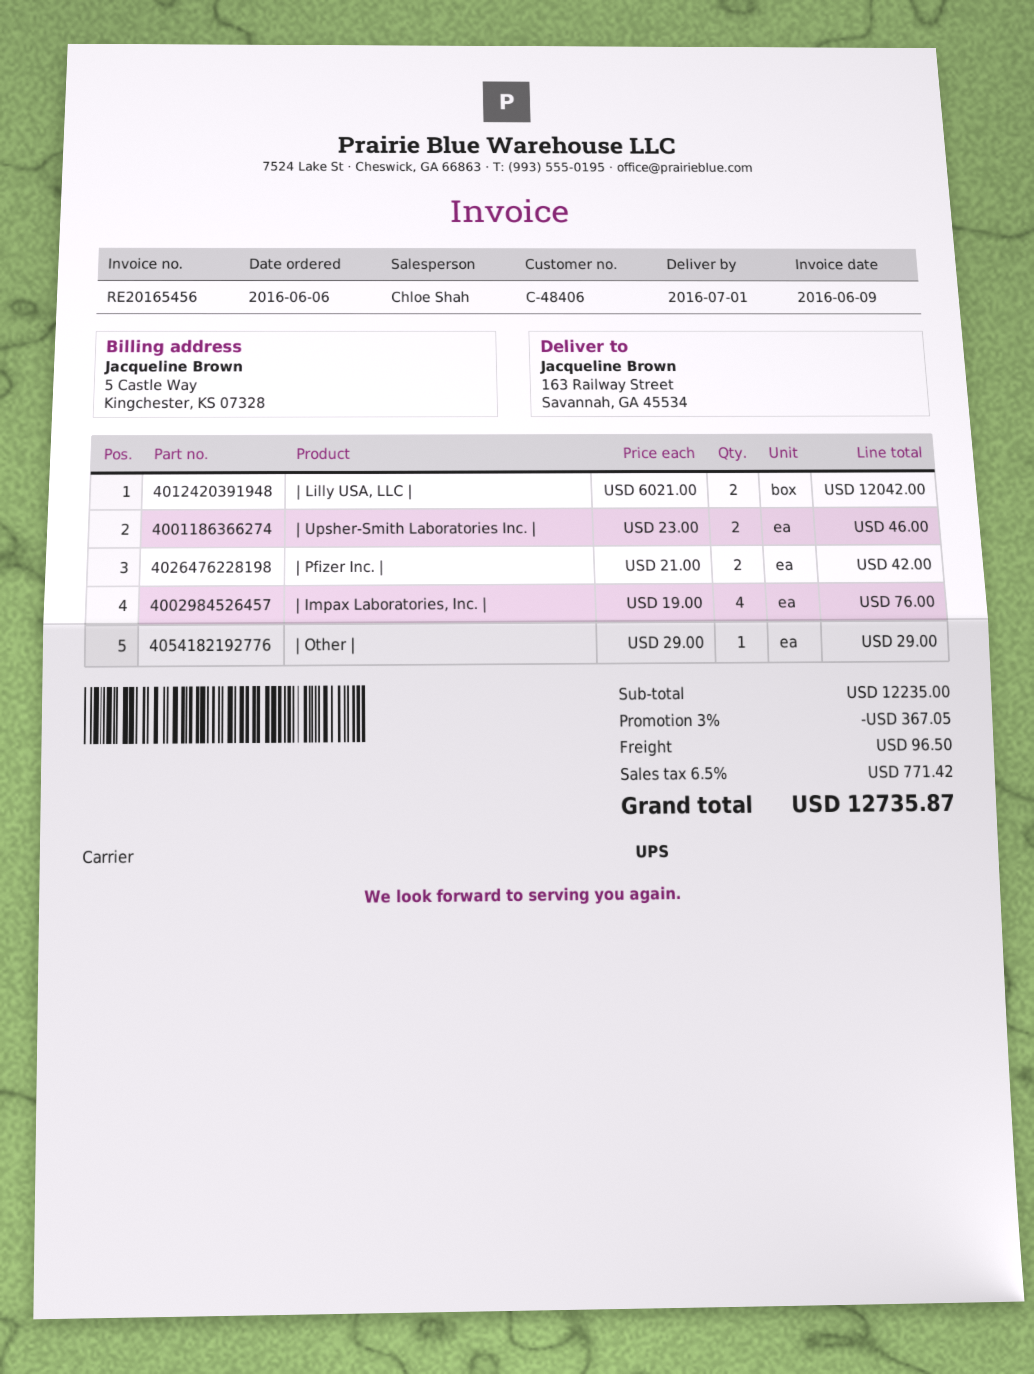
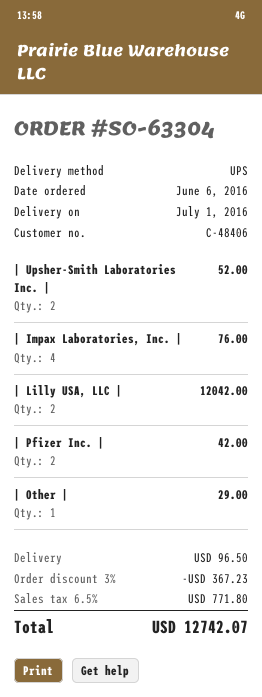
| Upsher-Smith Laboratories Inc. |: 2 for 46.00 -> 2 for 52.00
discount: 3% = 367.05 -> 3% = 367.23
tax: 6.5% = 771.42 -> 6.5% = 771.80
total: 12735.87 -> 12742.07

